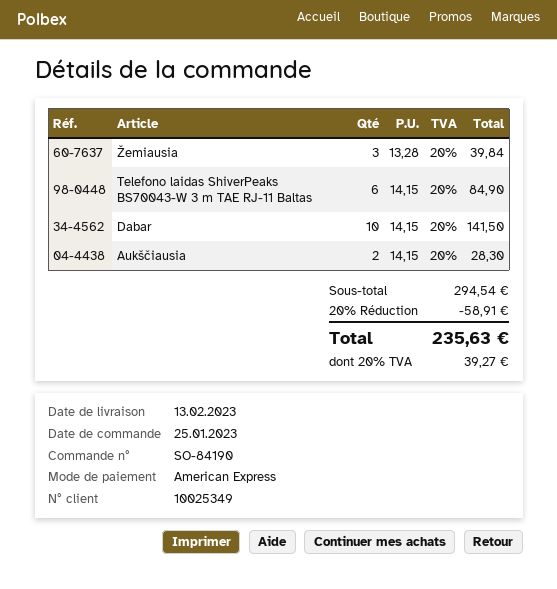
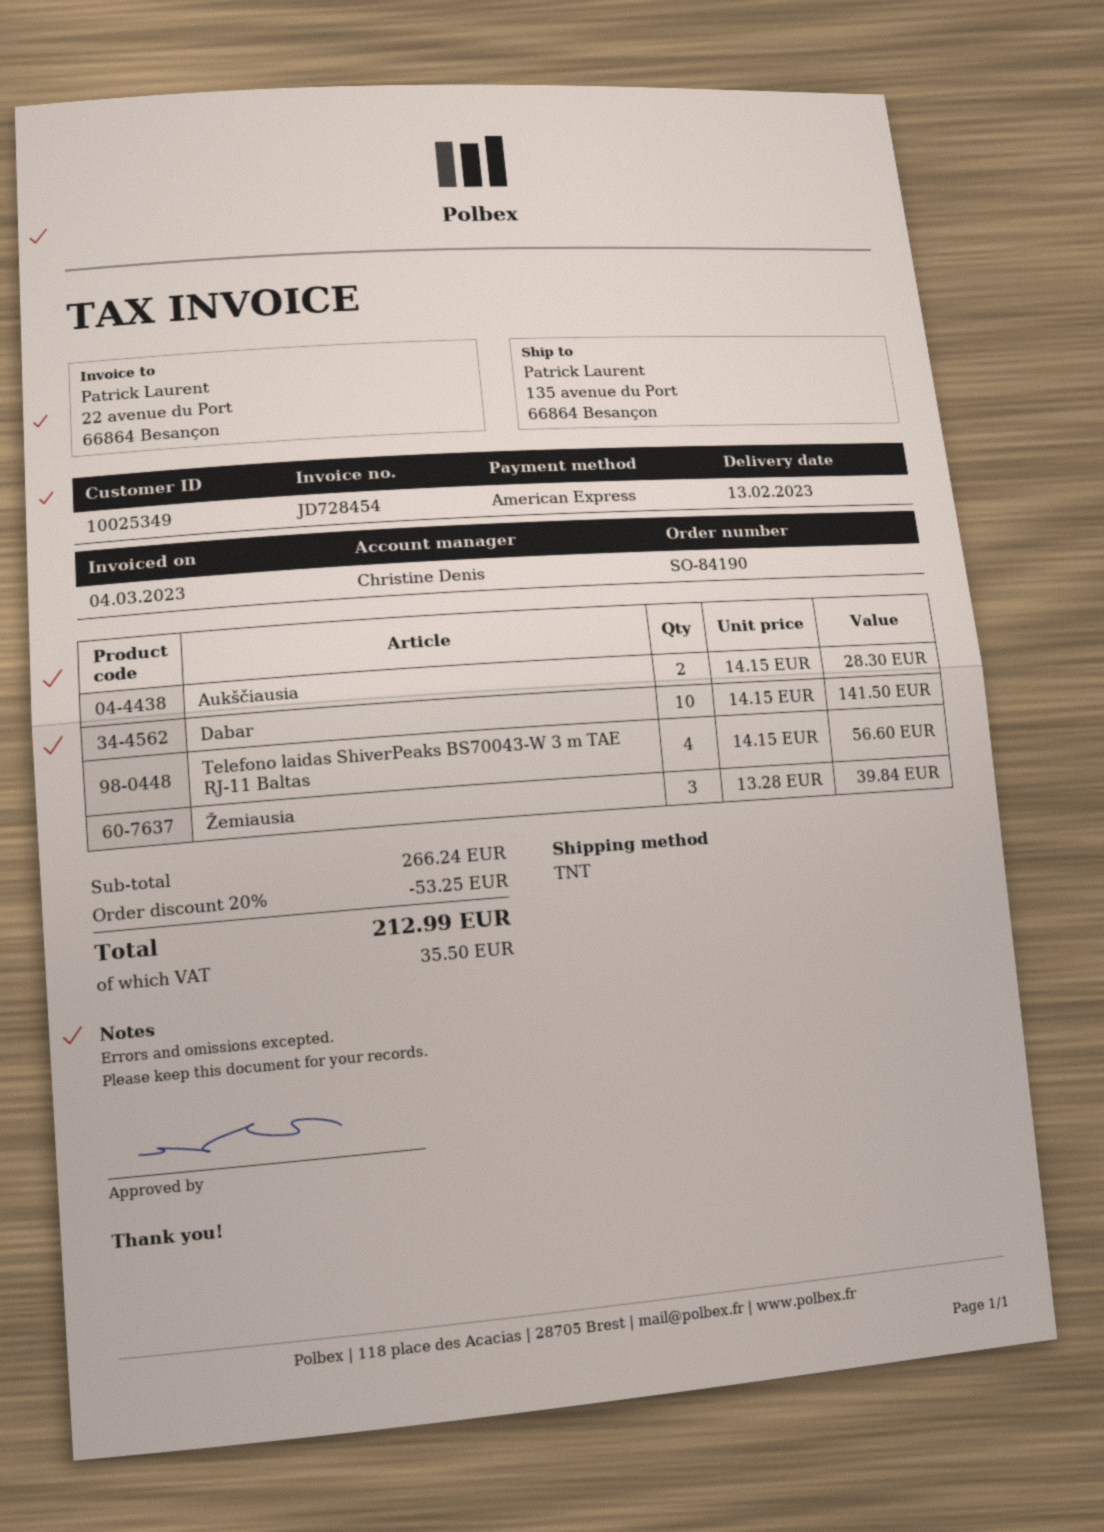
Telefono laidas ShiverPeaks BS70043-W 3 m TAE RJ-11 Baltas: 6 x 14.15 = 84.90 -> 4 x 14.15 = 56.60
subtotal: 294.54 -> 266.24
discount: 20% = 58.91 -> 20% = 53.25
tax: 39.27 -> 35.50
total: 235.63 -> 212.99

